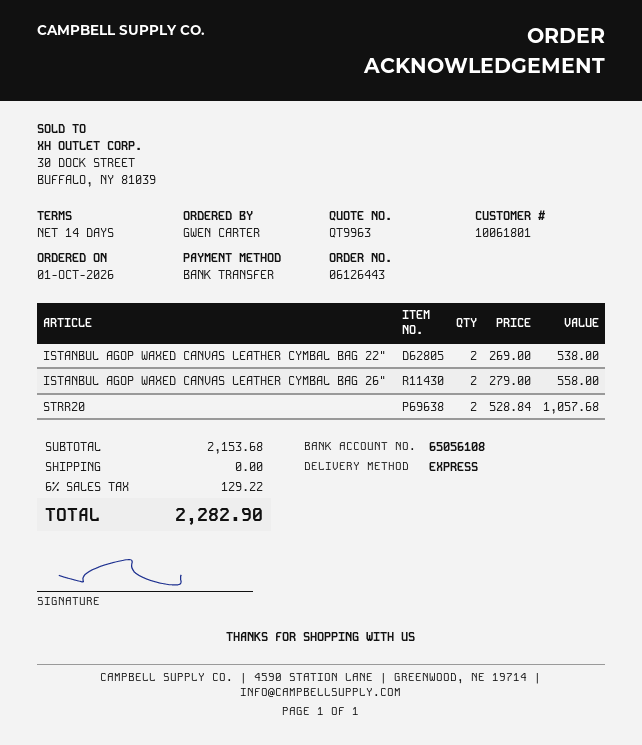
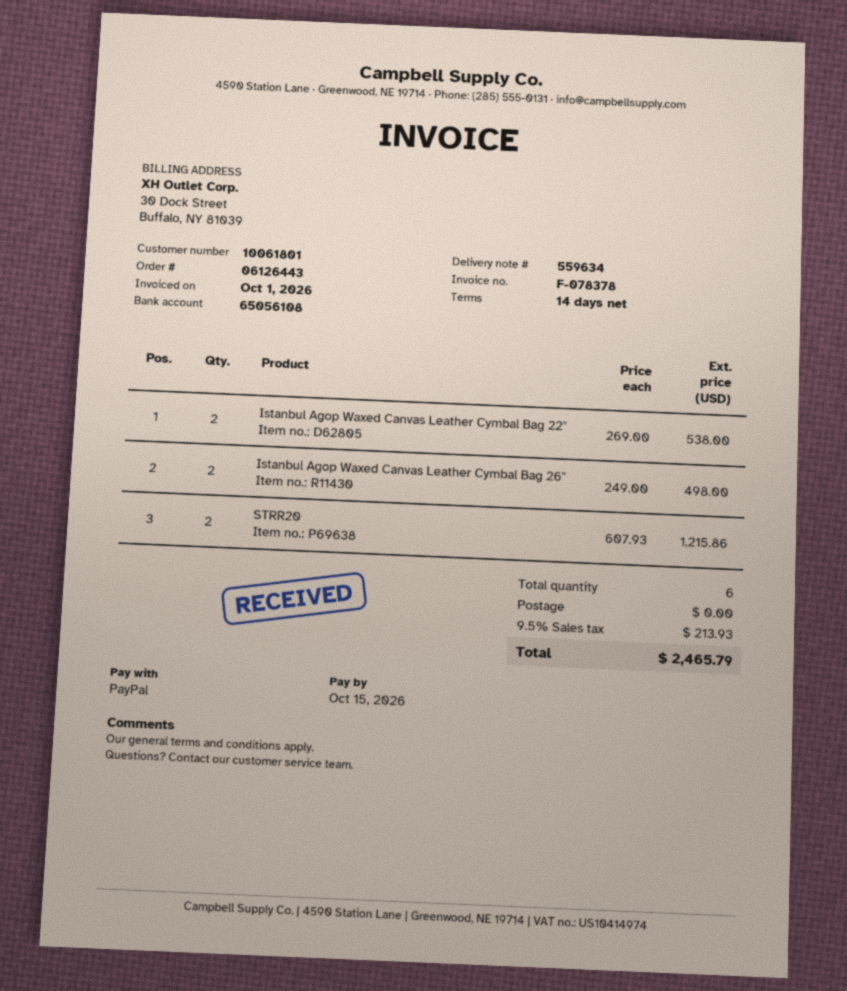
payment method: bank transfer -> PayPal
ISTANBUL AGOP WAXED CANVAS LEATHER CYMBAL BAG 26": 2 x 279.00 = 558.00 -> 2 x 249.00 = 498.00
STRR20: 2 x 528.84 = 1057.68 -> 2 x 607.93 = 1215.86
tax: 6% = 129.22 -> 9.5% = 213.93
total: 2282.90 -> 2465.79

